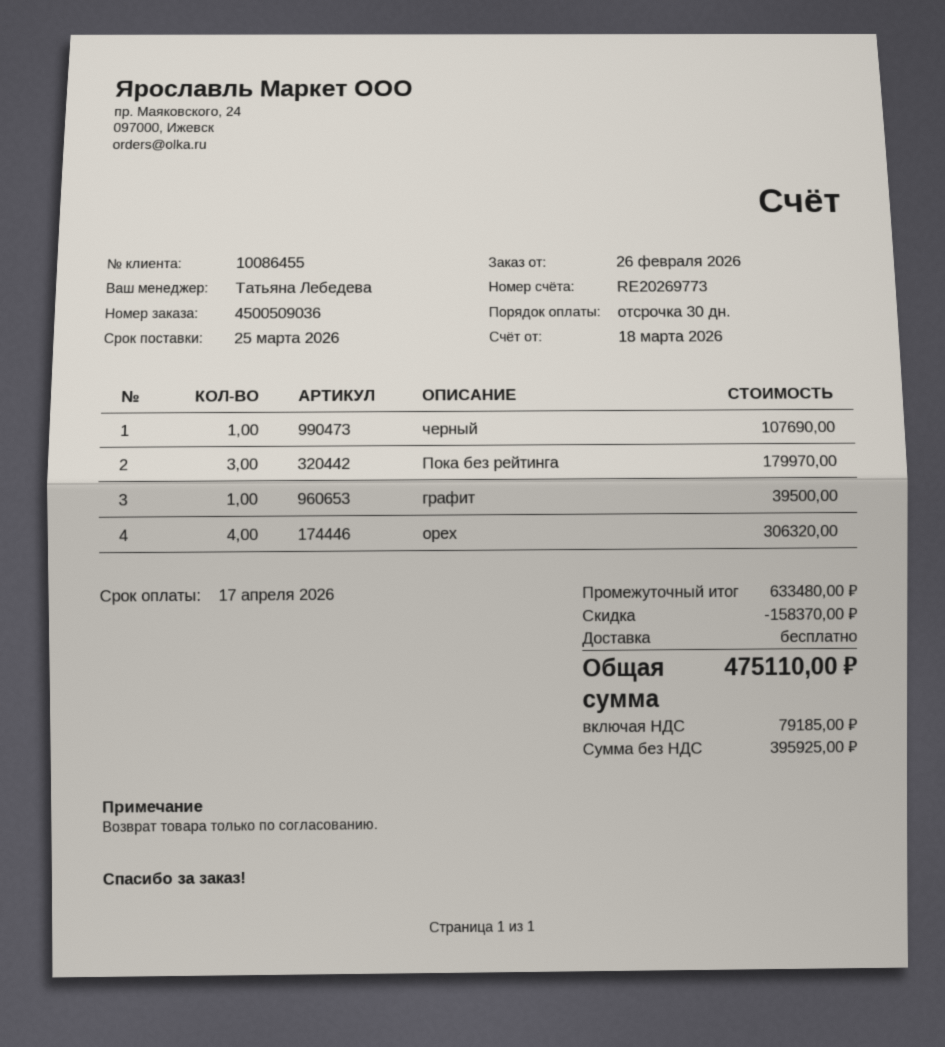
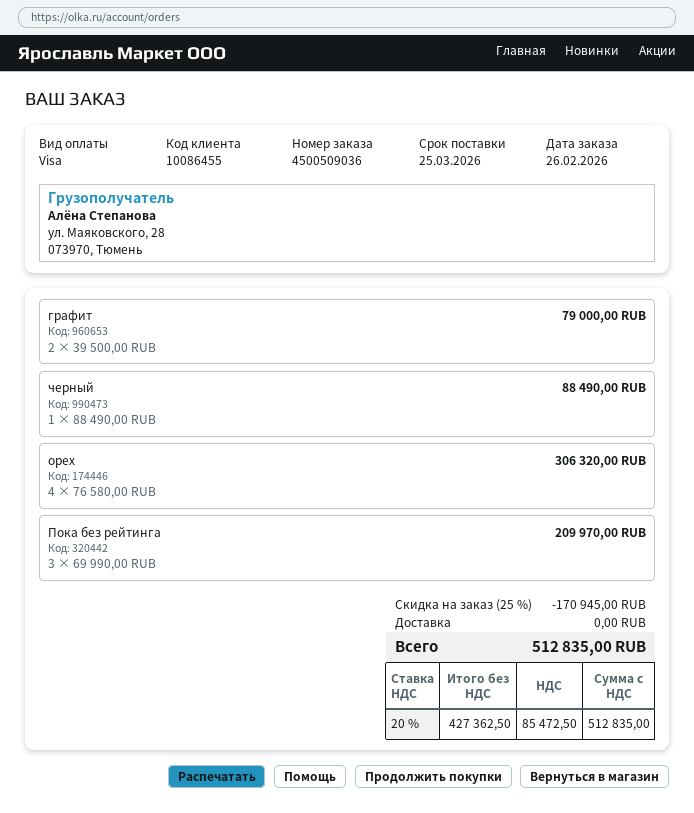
черный: 1 for 107690.00 -> 1 for 88490.00
Пока без рейтинга: 3 for 179970.00 -> 3 for 209970.00
графит: 1 for 39500.00 -> 2 for 79000.00
discount: 158370.00 -> 170945.00
net: 395925.00 -> 427362.50
tax: 79185.00 -> 85472.50
total: 475110.00 -> 512835.00

